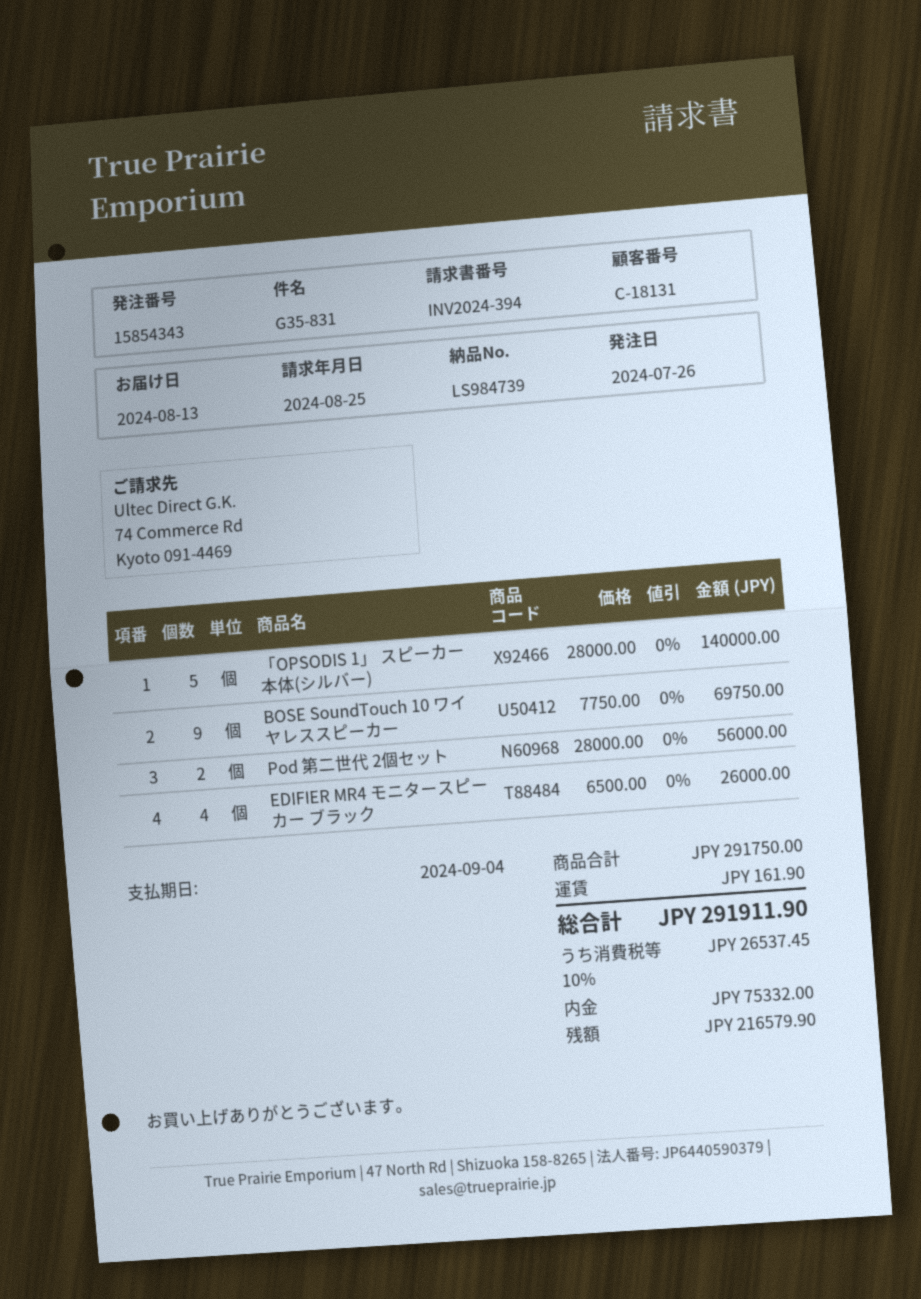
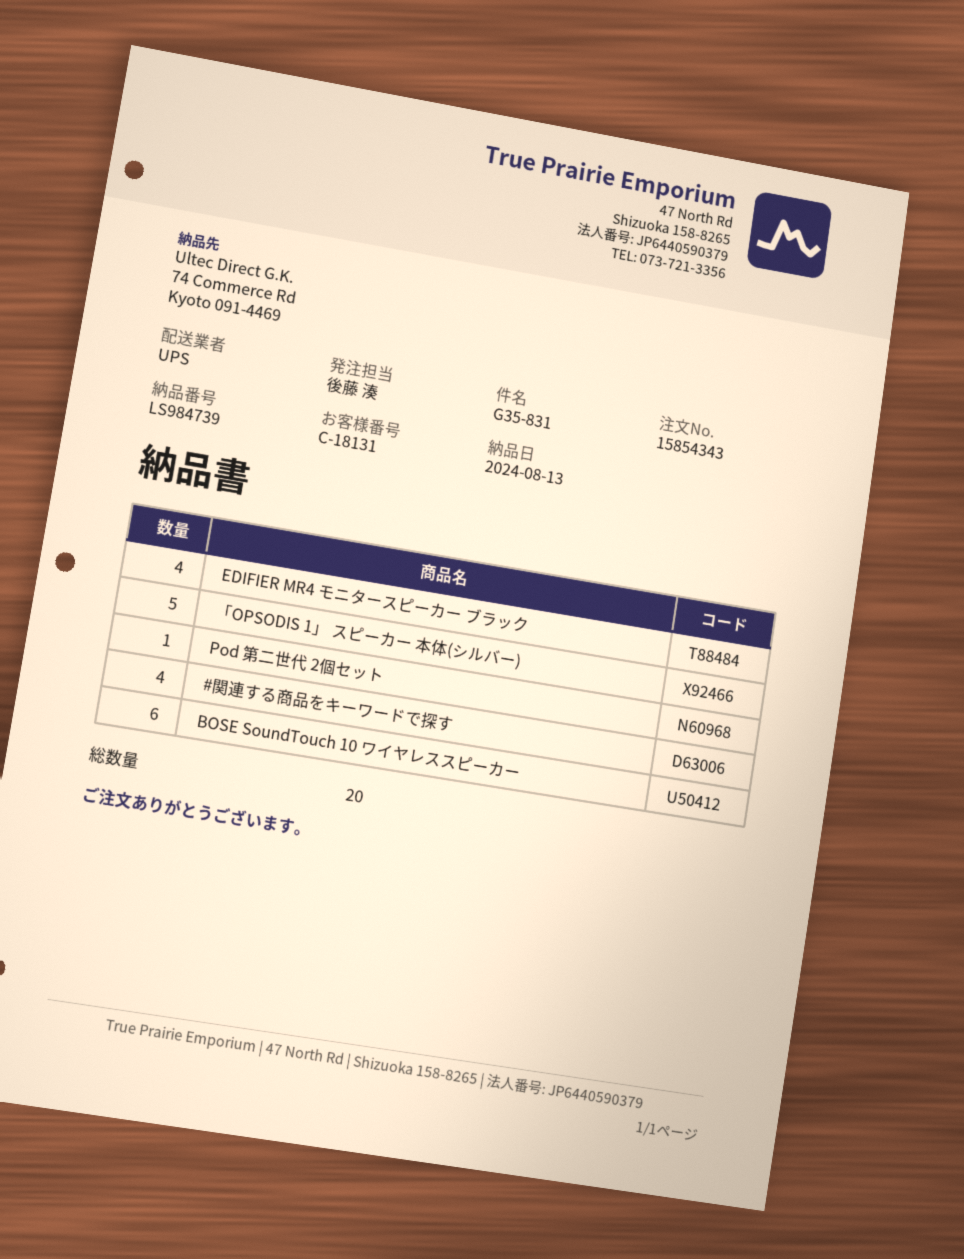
BOSE SoundTouch 10 ワイヤレススピーカー: 9 -> 6
Pod 第二世代 2個セット: 2 -> 1
#関連する商品をキーワードで探す: none -> 4

